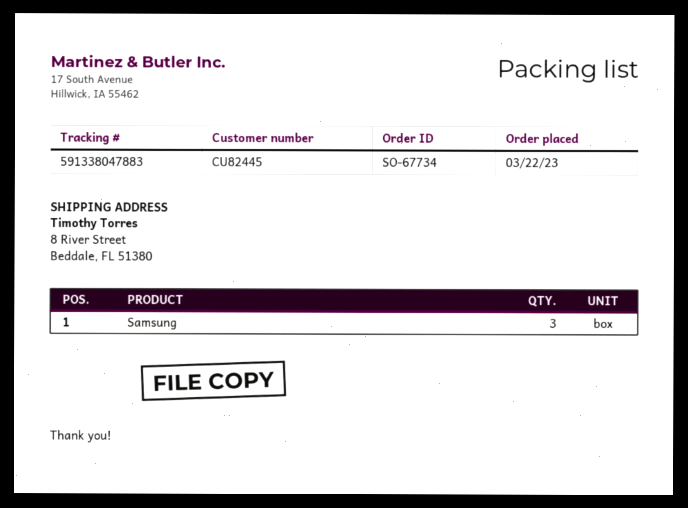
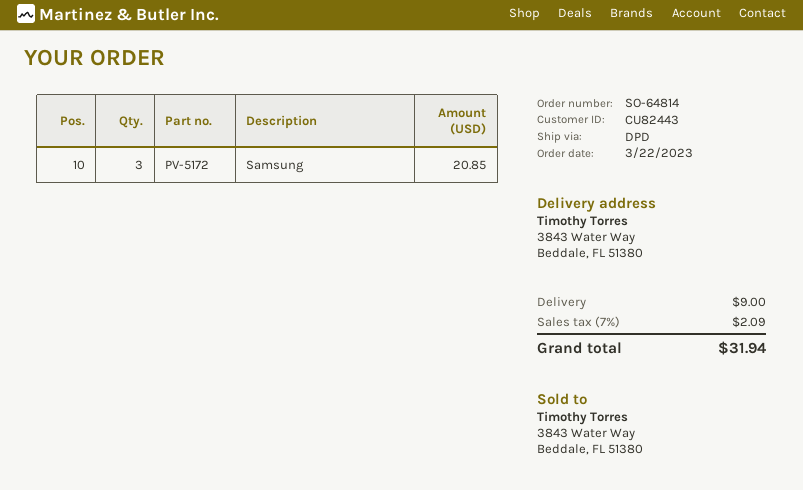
order number: SO-67734 -> SO-64814
customer number: CU82445 -> CU82443
ship to: 8 River Street, Beddale, FL 51380 -> 3843 Water Way, Beddale, FL 51380

